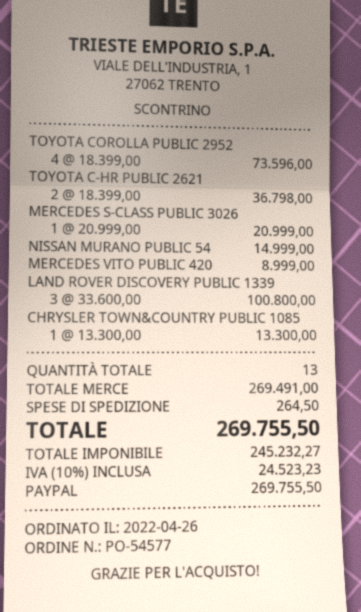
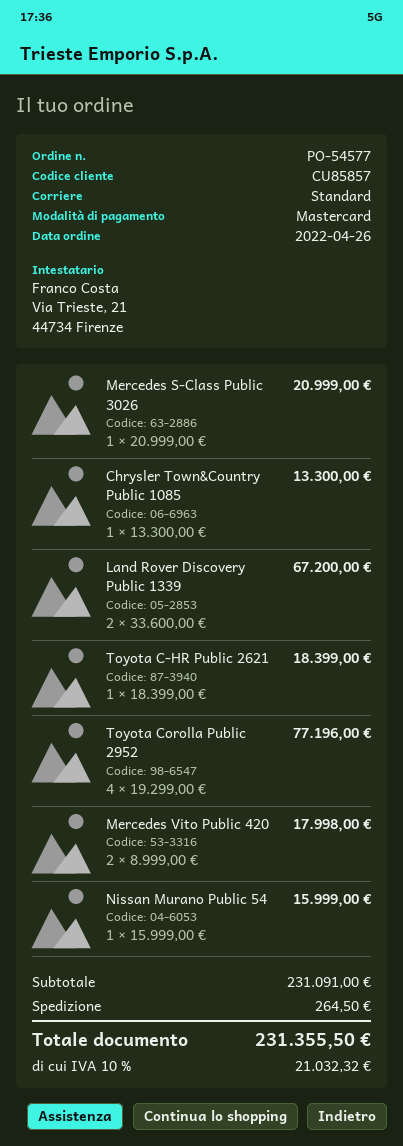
payment method: PayPal -> Mastercard
TOYOTA COROLLA PUBLIC 2952: 4 x 18399.00 = 73596.00 -> 4 x 19299.00 = 77196.00
TOYOTA C-HR PUBLIC 2621: 2 x 18399.00 = 36798.00 -> 1 x 18399.00 = 18399.00
NISSAN MURANO PUBLIC 54: 1 x 14999.00 = 14999.00 -> 1 x 15999.00 = 15999.00
MERCEDES VITO PUBLIC 420: 1 x 8999.00 = 8999.00 -> 2 x 8999.00 = 17998.00
LAND ROVER DISCOVERY PUBLIC 1339: 3 x 33600.00 = 100800.00 -> 2 x 33600.00 = 67200.00
subtotal: 269491.00 -> 231091.00
tax: 10% = 24523.23 -> 10% = 21032.32
total: 269755.50 -> 231355.50

